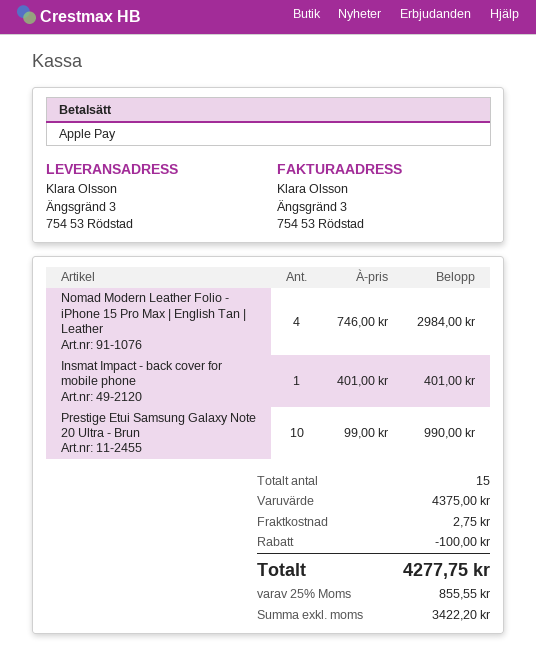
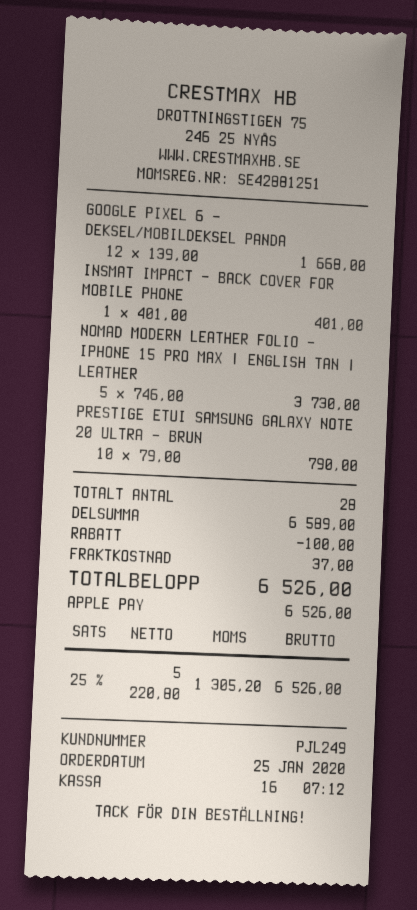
Nomad Modern Leather Folio - iPhone 15 Pro Max | English Tan | Leather: 4 x 746.00 = 2984.00 -> 5 x 746.00 = 3730.00
Prestige Etui Samsung Galaxy Note 20 Ultra - Brun: 10 x 99.00 = 990.00 -> 10 x 79.00 = 790.00
GOOGLE PIXEL 6 - DEKSEL/MOBILDEKSEL PANDA: none -> 12 x 139.00 = 1668.00
total quantity: 15 -> 28
subtotal: 4375.00 -> 6589.00
shipping: 2.75 -> 37.00
net: 3422.20 -> 5220.80
tax: 25% = 855.55 -> 25% = 1305.20
total: 4277.75 -> 6526.00

